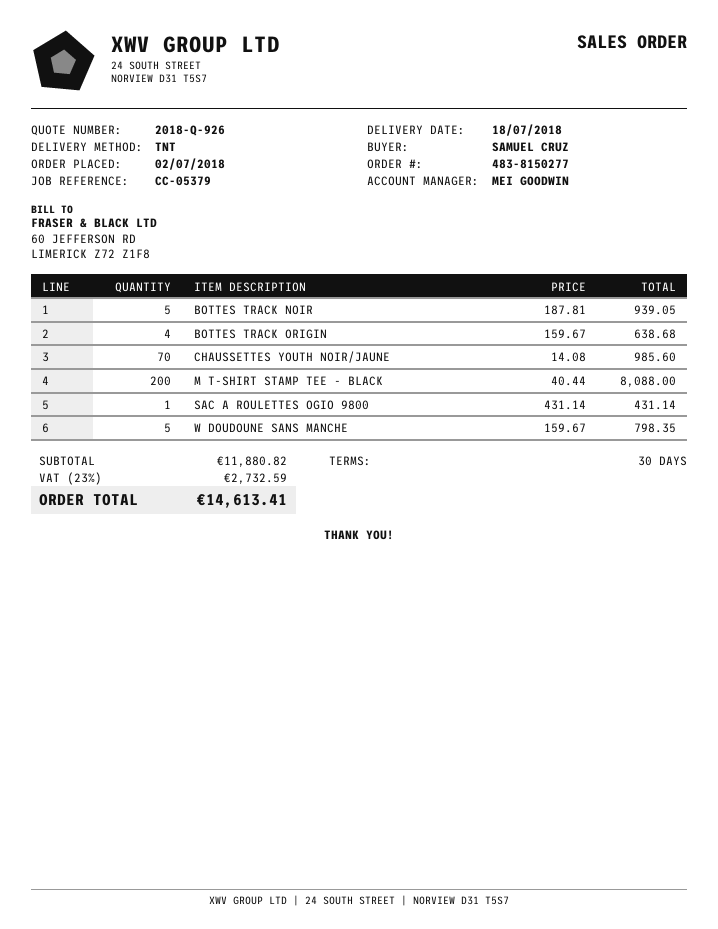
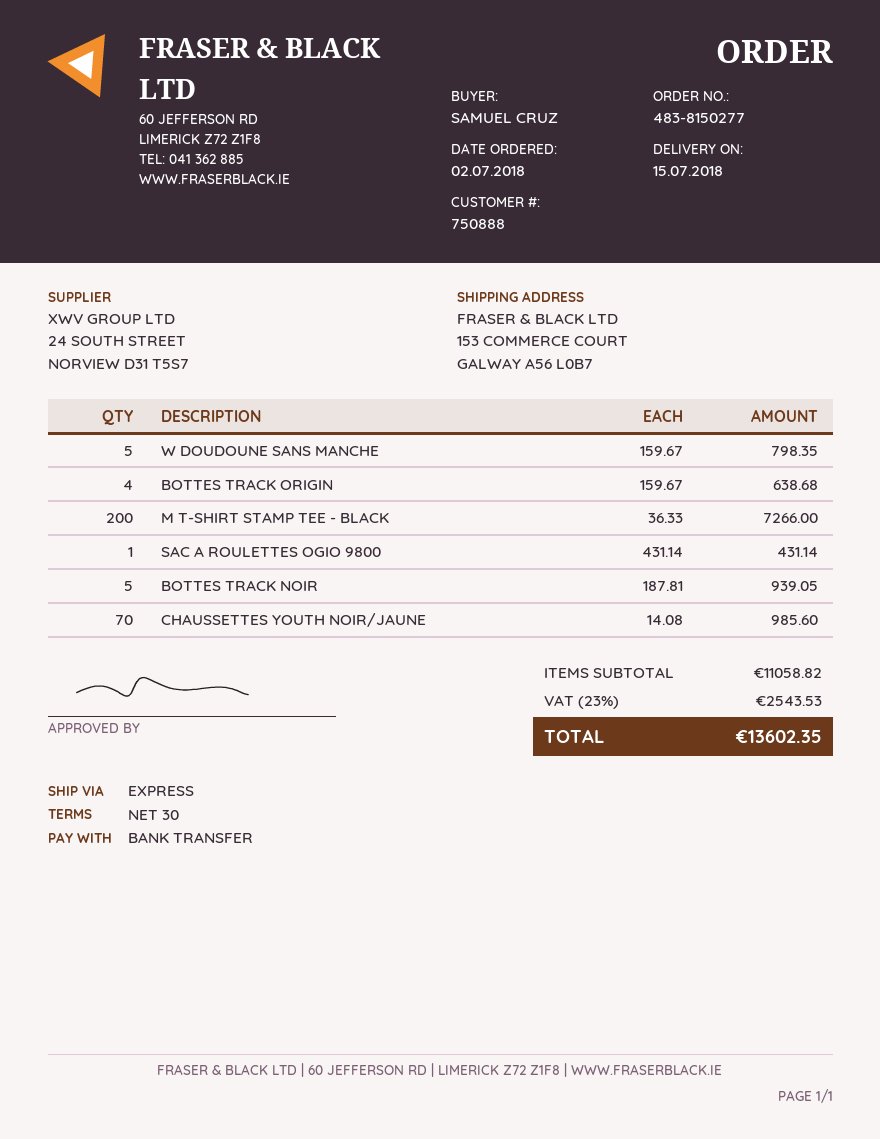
delivery date: 2018-07-18 -> 2018-07-15
shipping method: TNT -> express
M T-SHIRT STAMP TEE - BLACK: 200 x 40.44 = 8088.00 -> 200 x 36.33 = 7266.00
subtotal: 11880.82 -> 11058.82
tax: 23% = 2732.59 -> 23% = 2543.53
total: 14613.41 -> 13602.35

